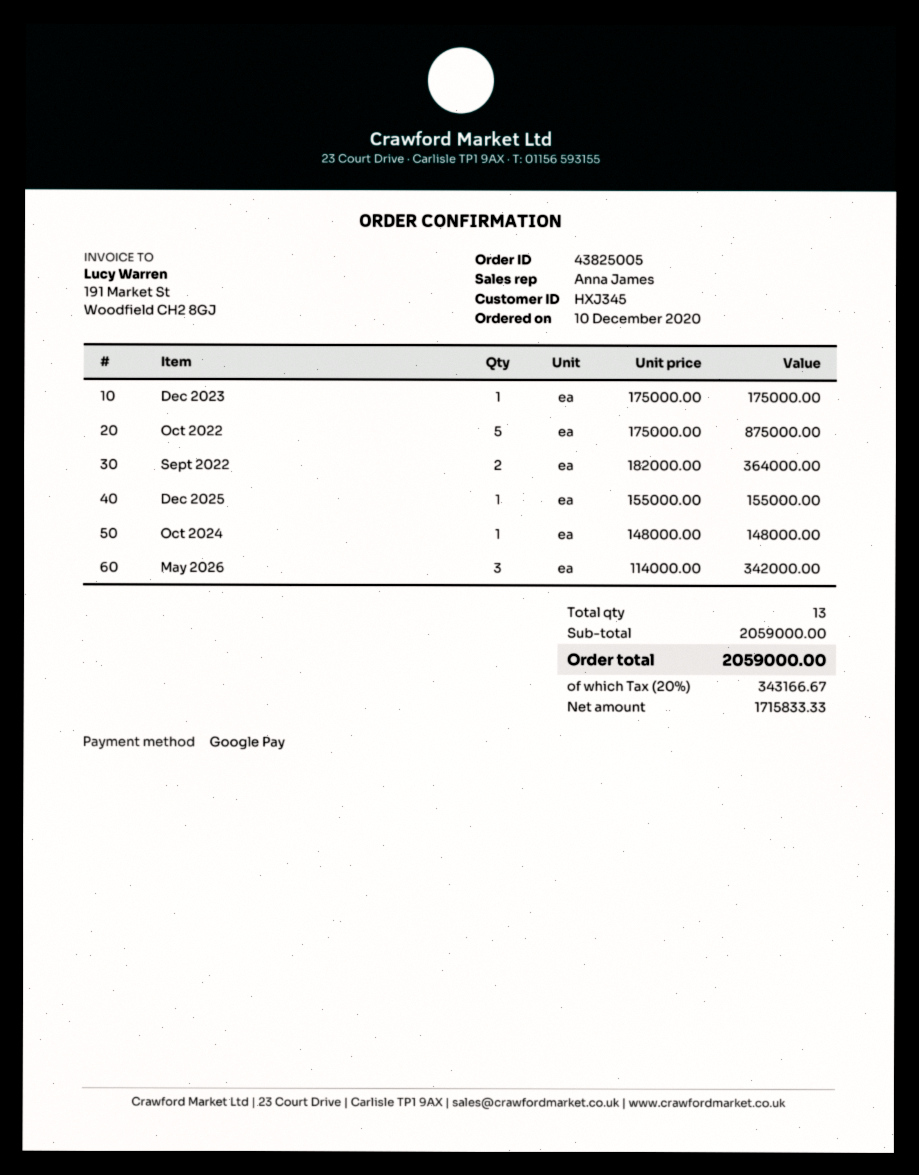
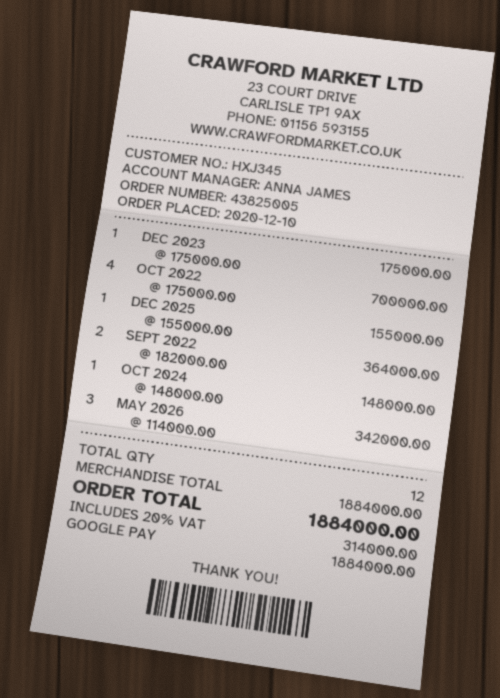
Oct 2022: 5 x 175000.00 = 875000.00 -> 4 x 175000.00 = 700000.00
total quantity: 13 -> 12
subtotal: 2059000.00 -> 1884000.00
tax: 20% = 343166.67 -> 20% = 314000.00
total: 2059000.00 -> 1884000.00

